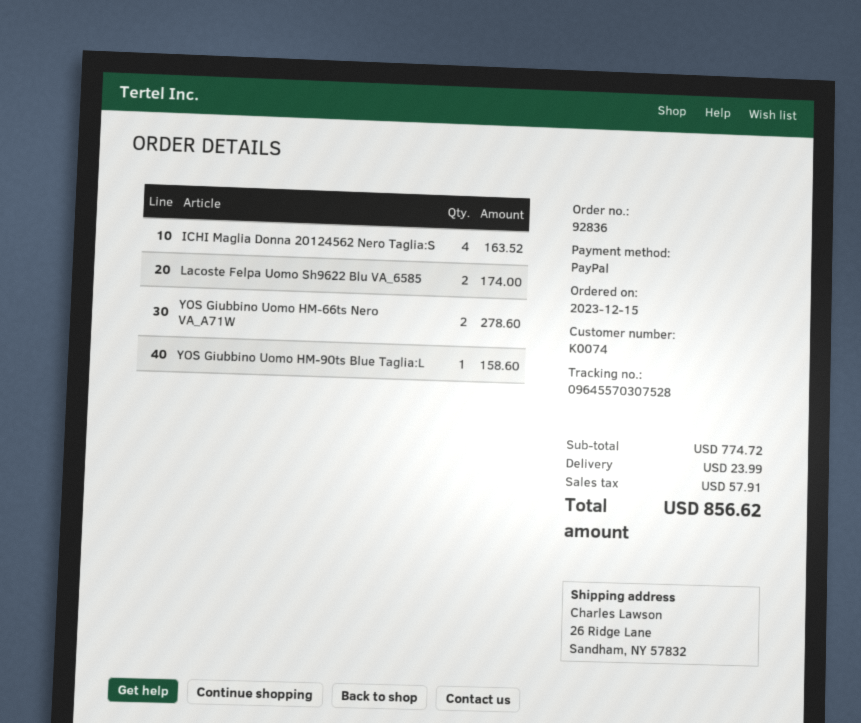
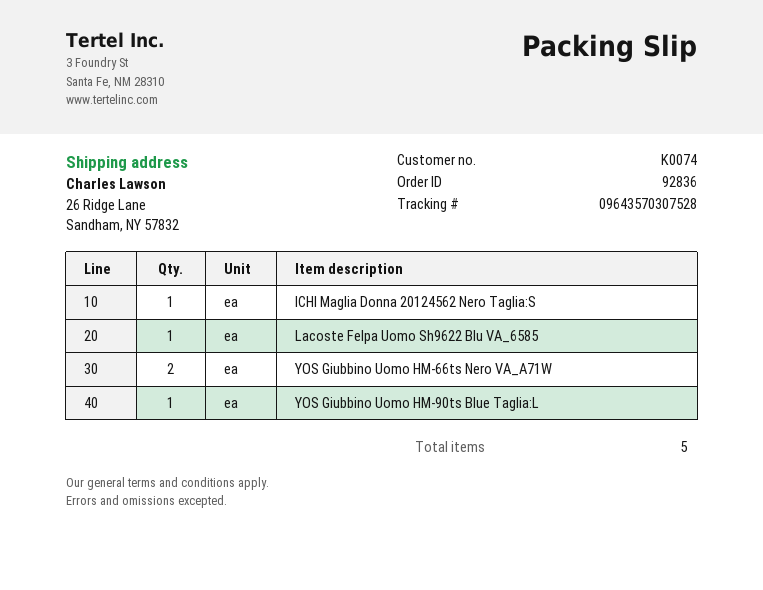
tracking number: 09645570307528 -> 09643570307528
ICHI Maglia Donna 20124562 Nero Taglia:S: 4 -> 1
Lacoste Felpa Uomo Sh9622 Blu VA_6585: 2 -> 1

